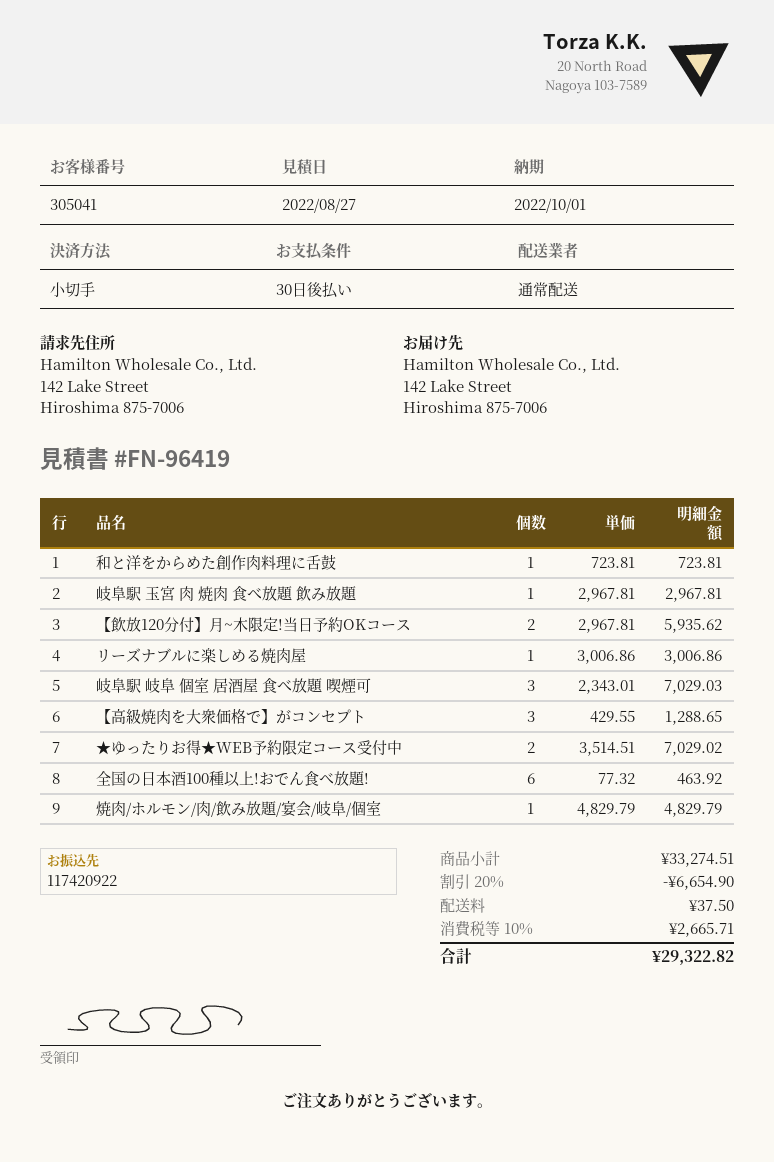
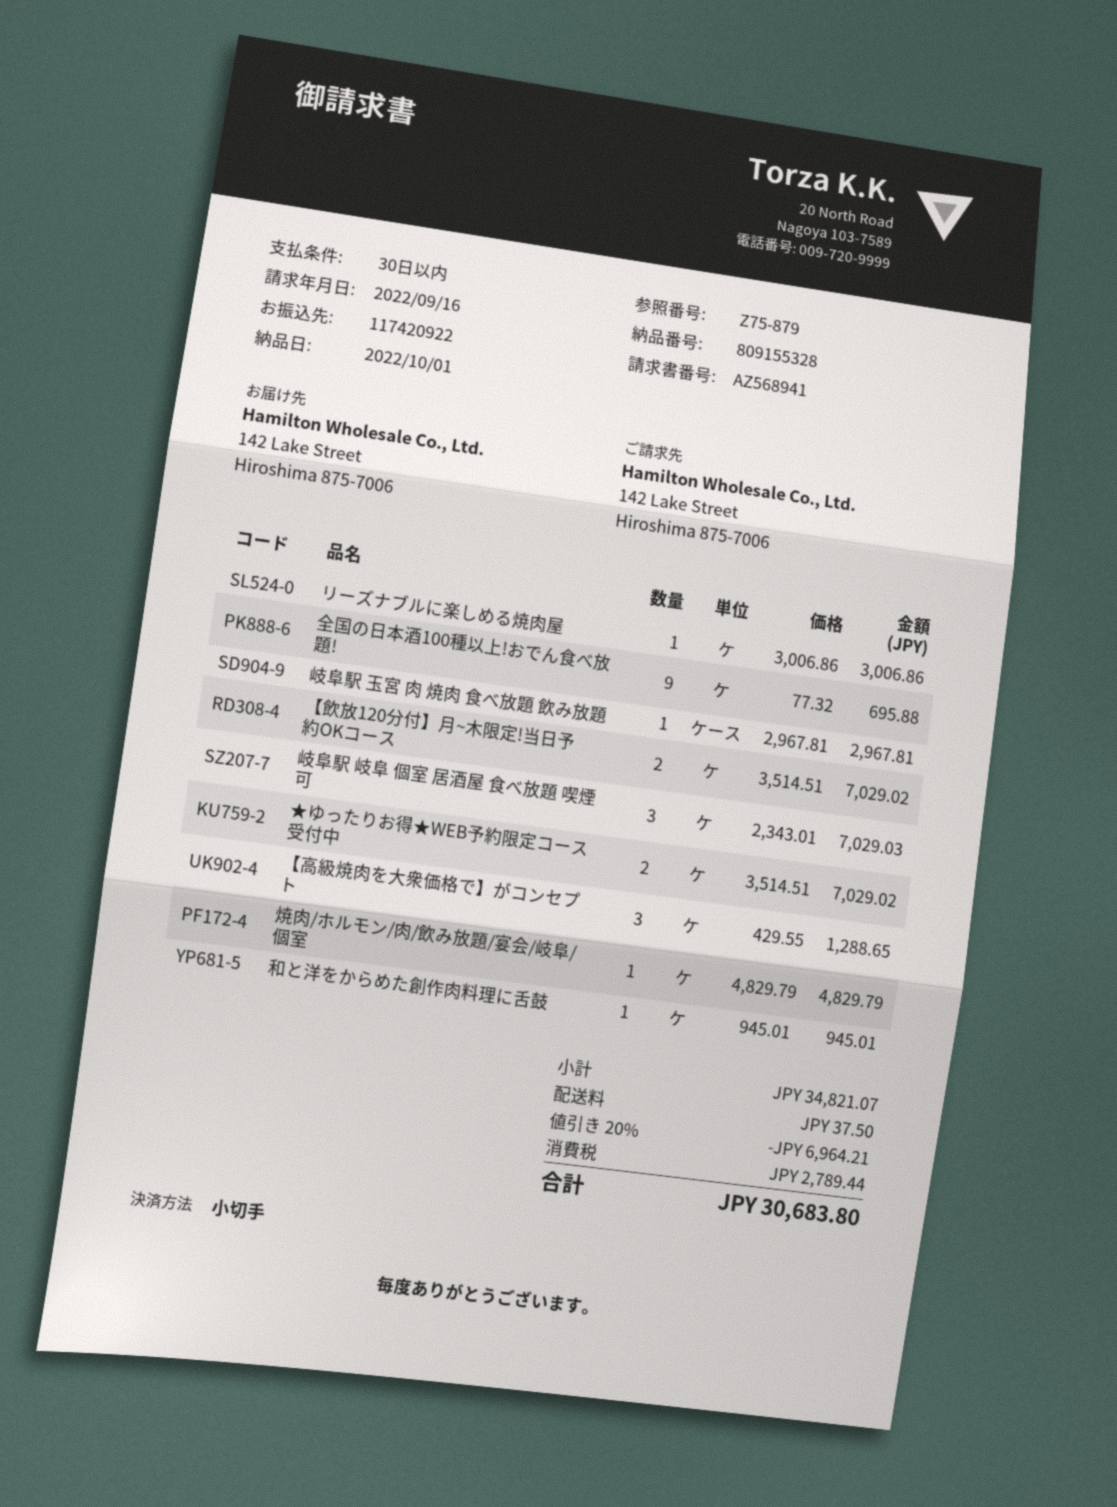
和と洋をからめた創作肉料理に舌鼓: 1 x 723.81 = 723.81 -> 1 x 945.01 = 945.01
【飲放120分付】月~木限定!当日予約OKコース: 2 x 2967.81 = 5935.62 -> 2 x 3514.51 = 7029.02
全国の日本酒100種以上!おでん食べ放題!: 6 x 77.32 = 463.92 -> 9 x 77.32 = 695.88
subtotal: 33274.51 -> 34821.07
discount: 20% = 6654.90 -> 20% = 6964.21
tax: 2665.71 -> 2789.44
total: 29322.82 -> 30683.80

